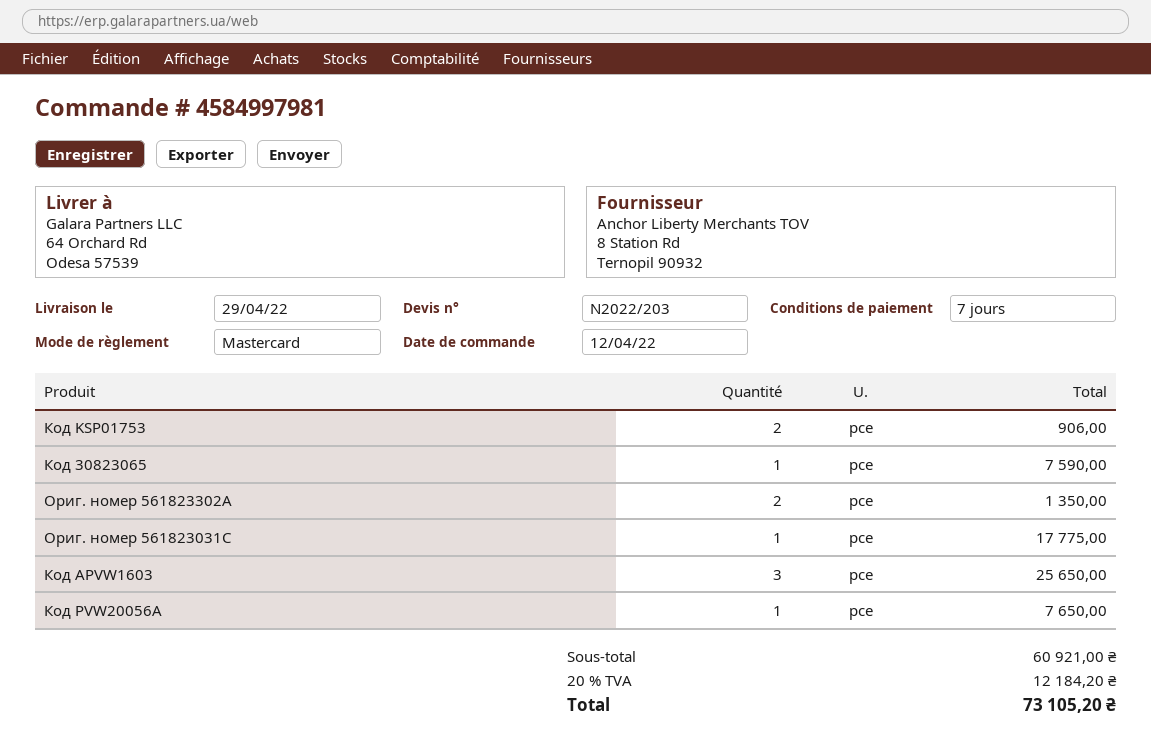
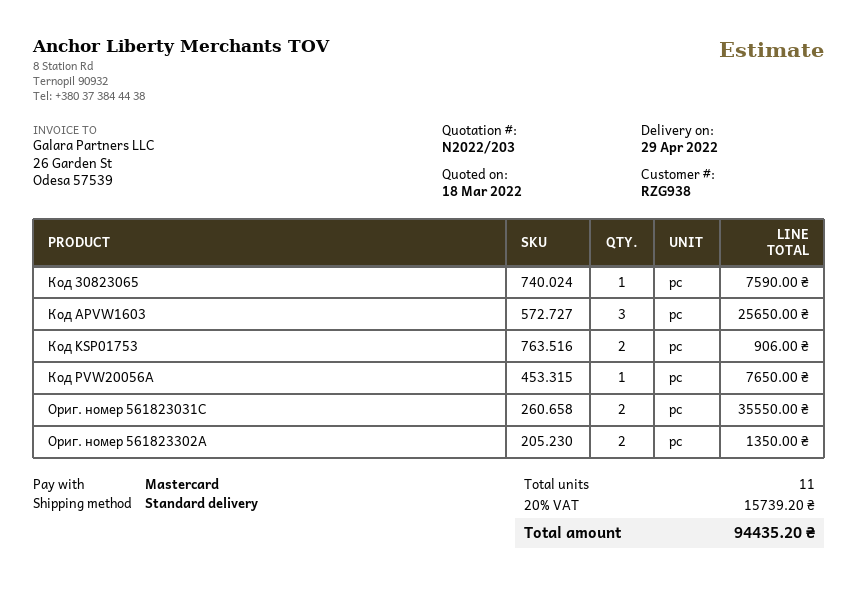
Ориг. номер 561823031C: 1 for 17775.00 -> 2 for 35550.00
tax: 20% = 12184.20 -> 20% = 15739.20
total: 73105.20 -> 94435.20

